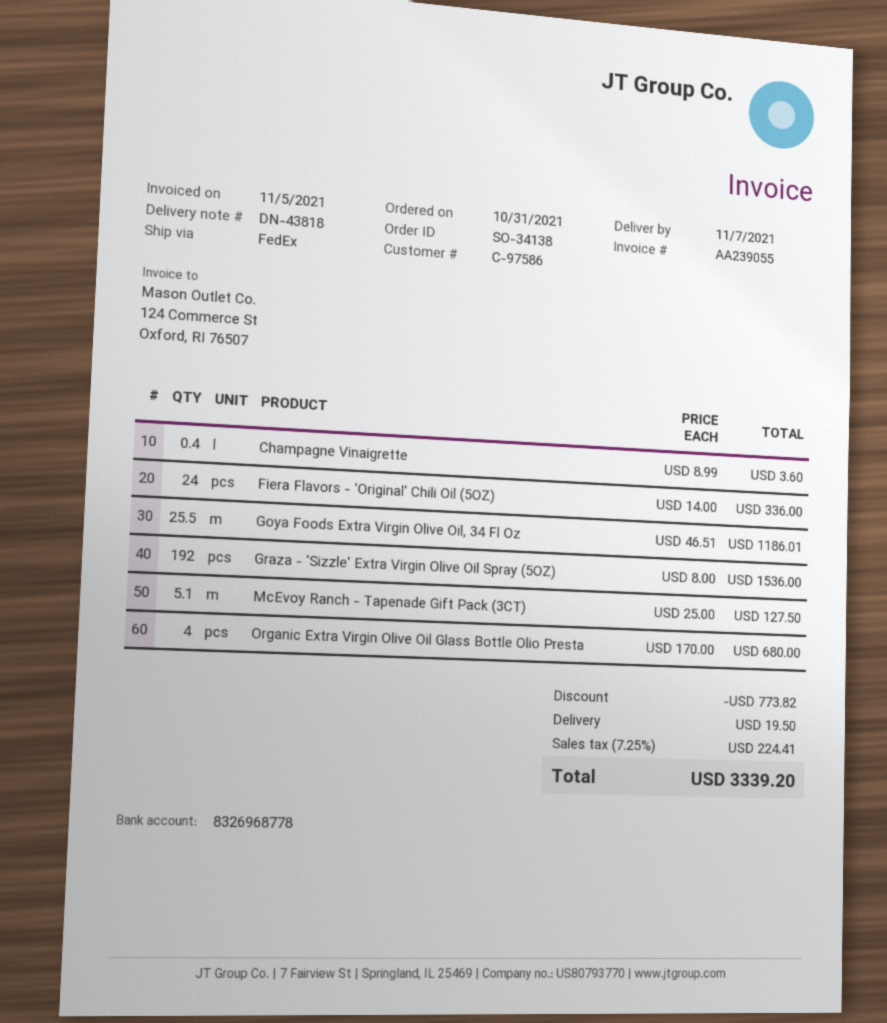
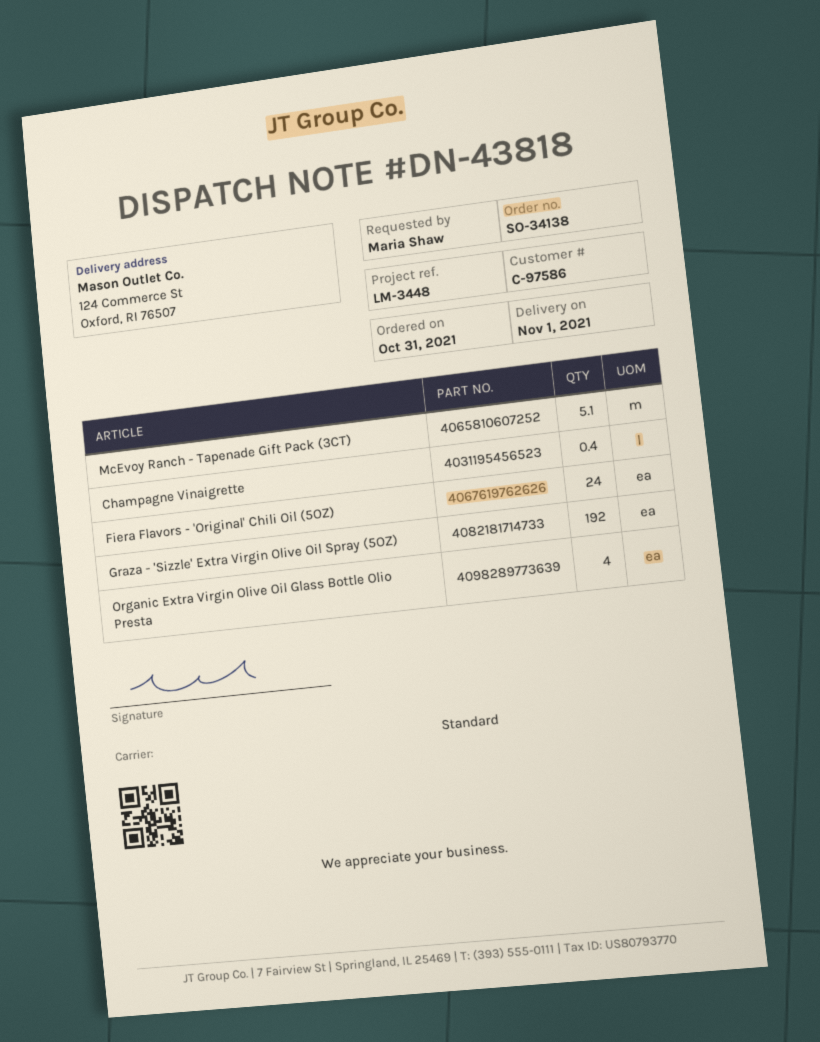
delivery date: 2021-11-07 -> 2021-11-01
shipping method: FedEx -> standard
Goya Foods Extra Virgin Olive Oil, 34 Fl Oz: 25.5 -> none

